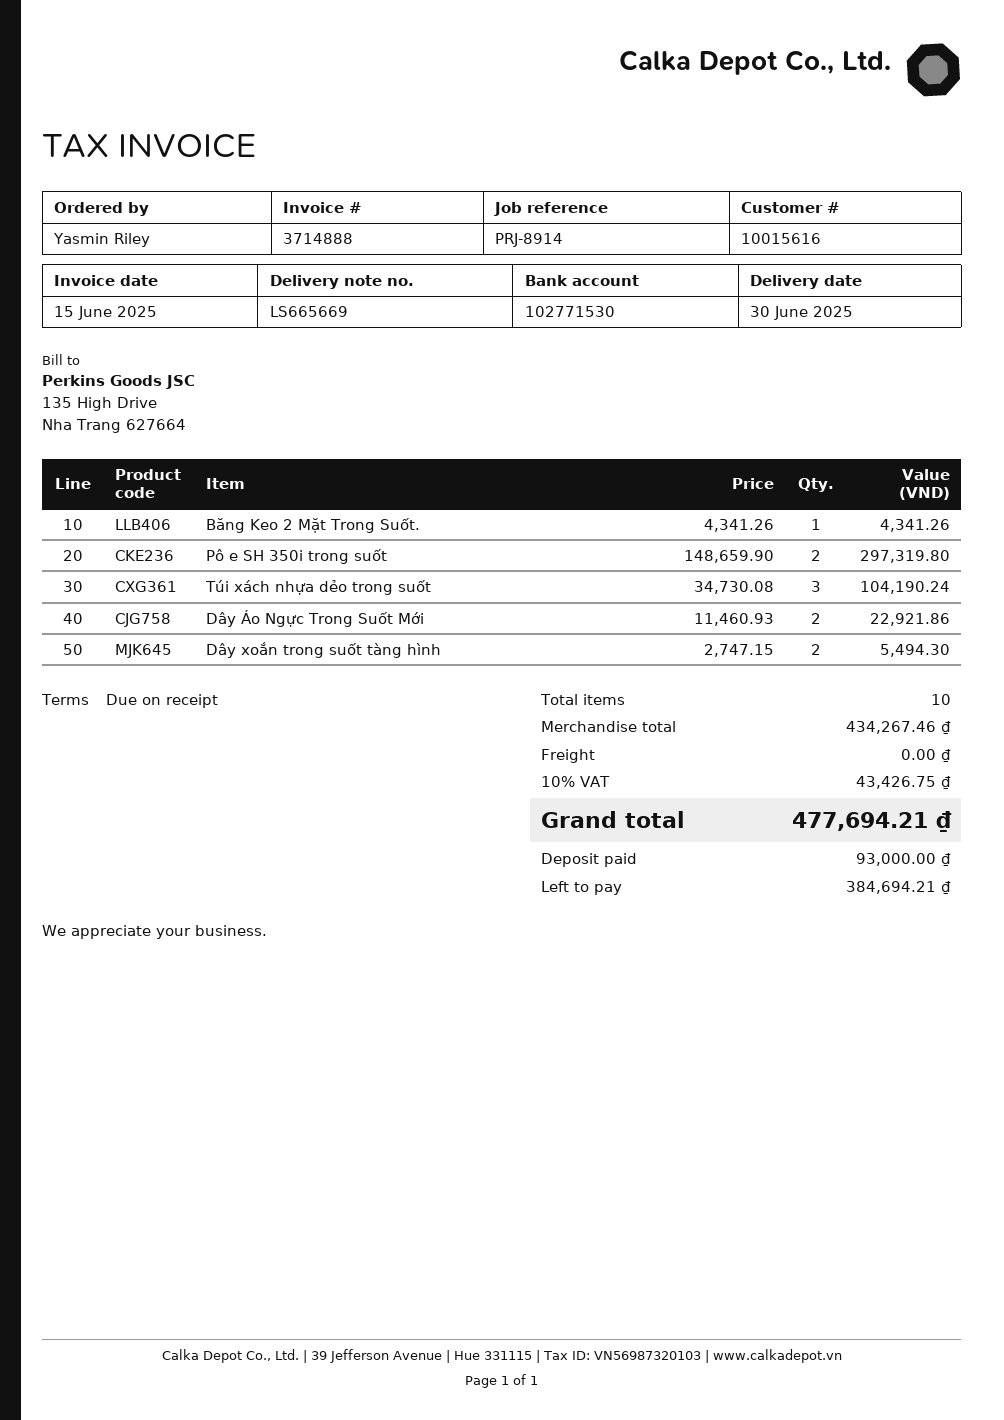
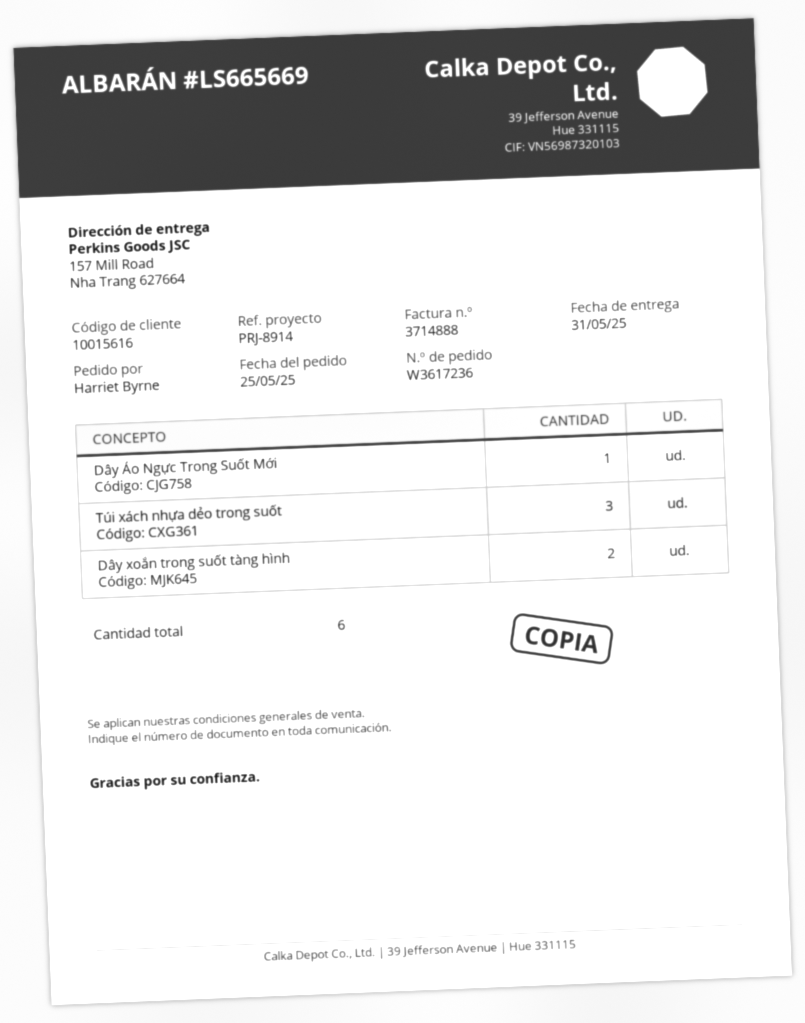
delivery date: 2025-06-30 -> 2025-05-31
ordered by: Yasmin Riley -> Harriet Byrne
Băng Keo 2 Mặt Trong Suốt.: 1 -> none
Pô e SH 350i trong suốt: 2 -> none
Dây Áo Ngực Trong Suốt Mới: 2 -> 1
total quantity: 10 -> 6

